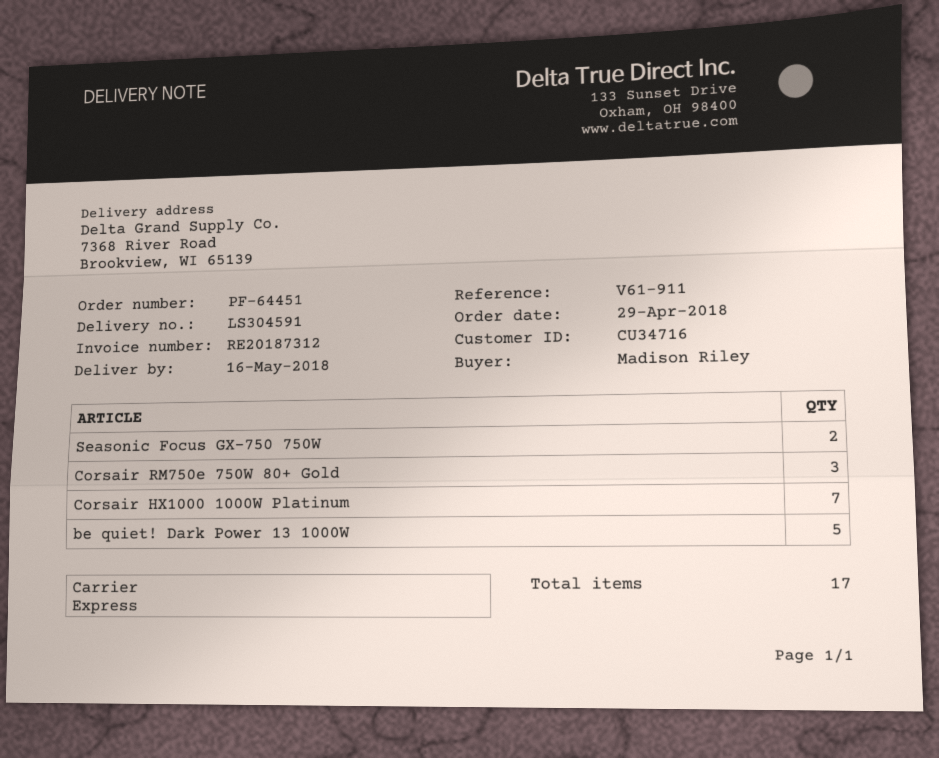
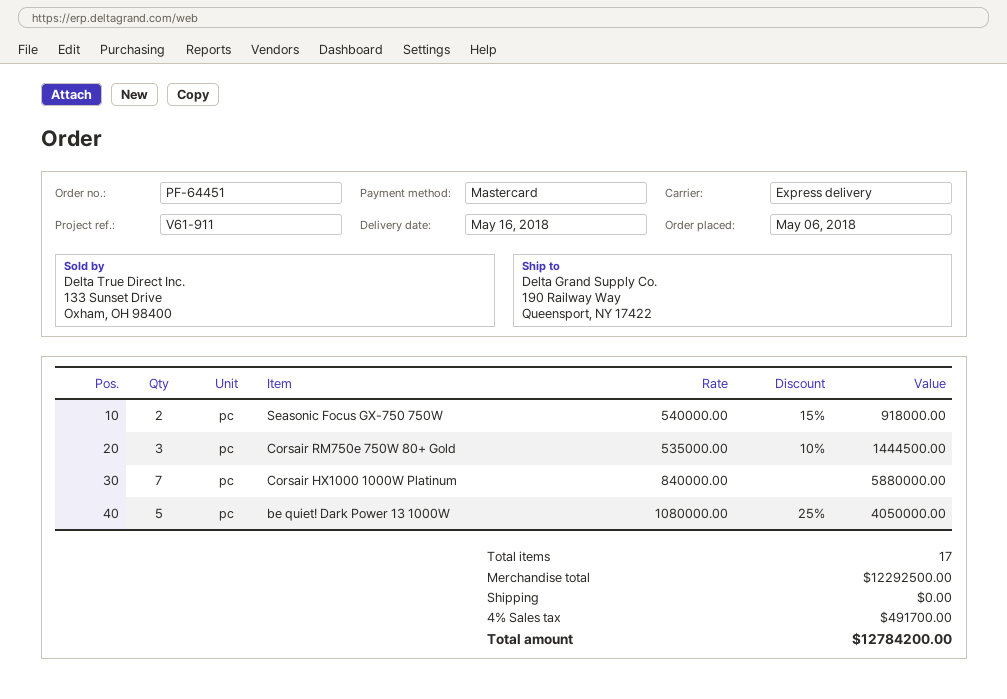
order date: 2018-04-29 -> 2018-05-06
ship to: 7368 River Road, Brookview, WI 65139 -> 190 Railway Way, Queensport, NY 17422

